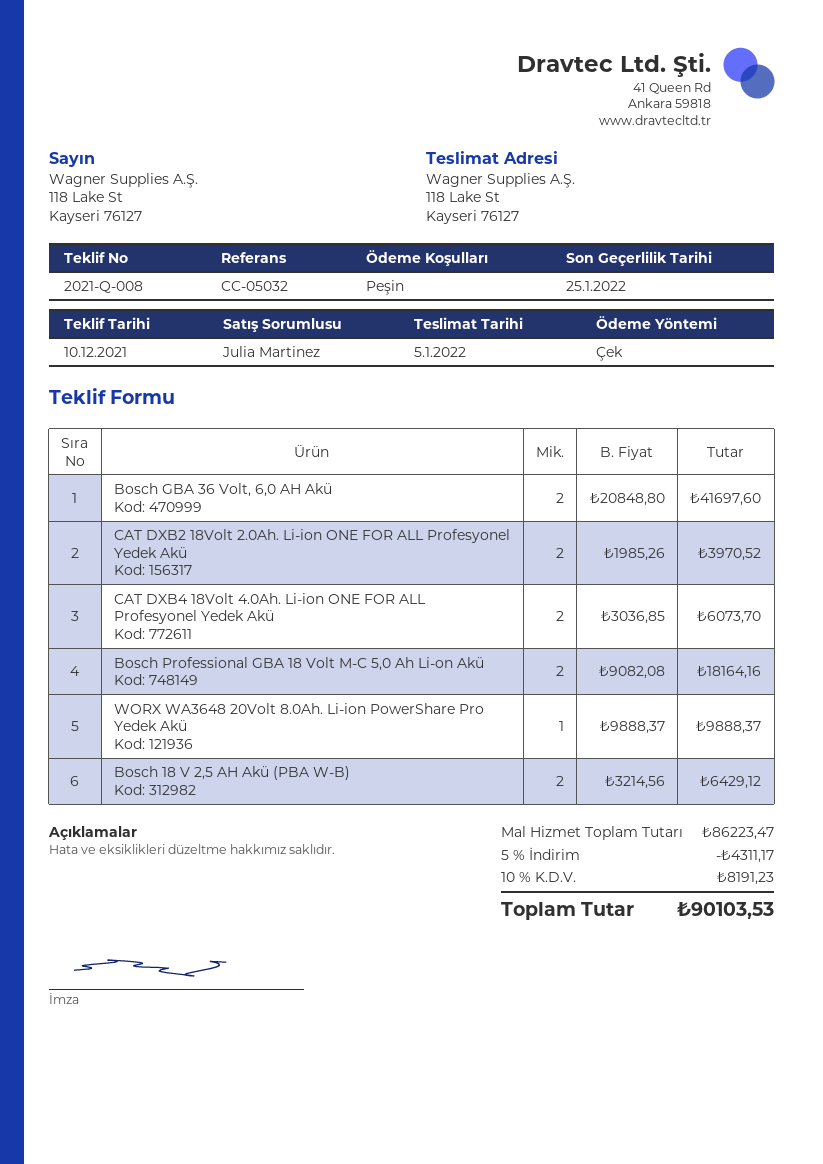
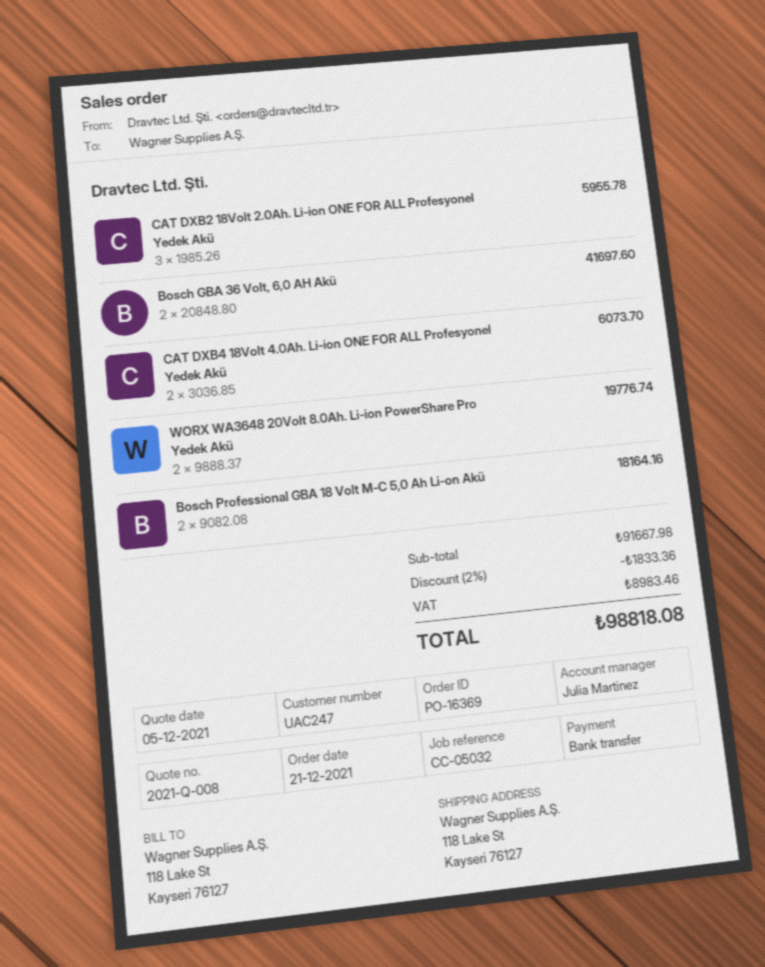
quote date: 2021-12-10 -> 2021-12-05
payment method: cheque -> bank transfer
CAT DXB2 18Volt 2.0Ah. Li-ion ONE FOR ALL Profesyonel Yedek Akü: 2 x 1985.26 = 3970.52 -> 3 x 1985.26 = 5955.78
WORX WA3648 20Volt 8.0Ah. Li-ion PowerShare Pro Yedek Akü: 1 x 9888.37 = 9888.37 -> 2 x 9888.37 = 19776.74
Bosch 18 V 2,5 AH Akü (PBA W-B): 2 x 3214.56 = 6429.12 -> none
subtotal: 86223.47 -> 91667.98
discount: 5% = 4311.17 -> 2% = 1833.36
tax: 8191.23 -> 8983.46
total: 90103.53 -> 98818.08

